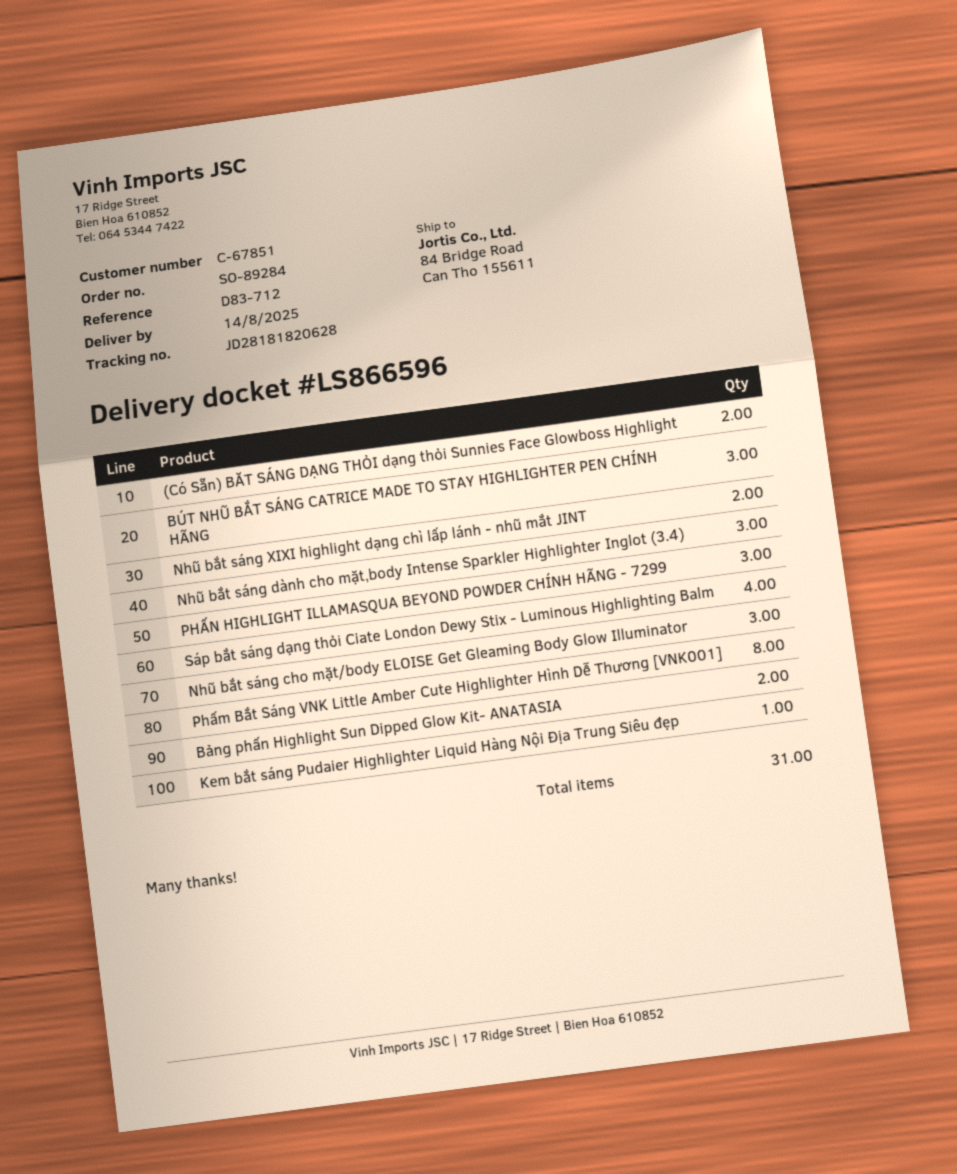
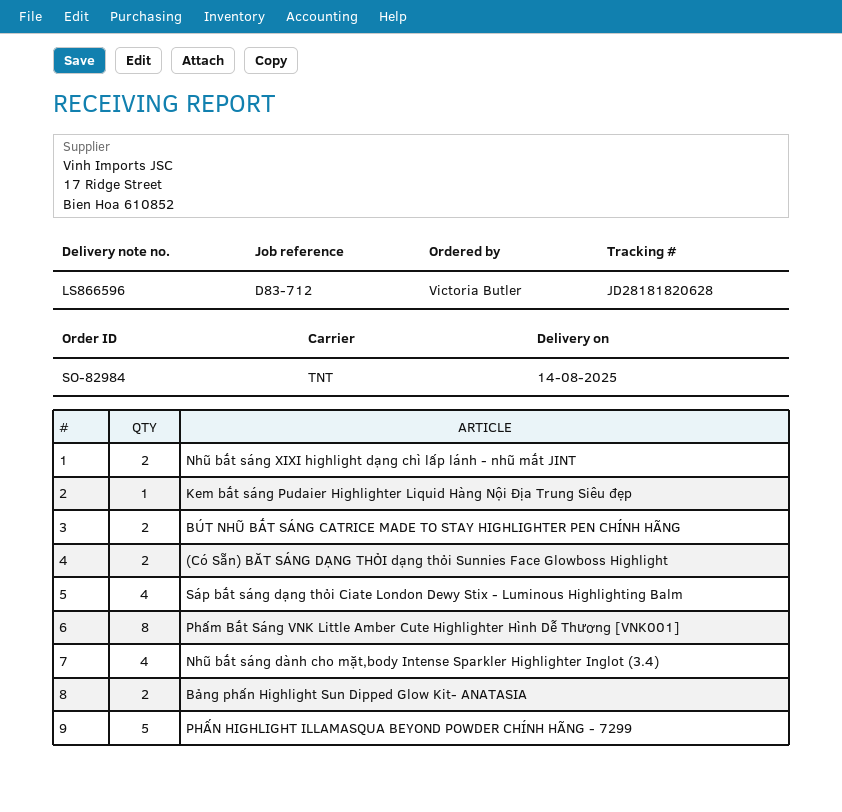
order number: SO-89284 -> SO-82984
BÚT NHŨ BẮT SÁNG CATRICE MADE TO STAY HIGHLIGHTER PEN CHÍNH HÃNG: 3 -> 2
Nhũ bắt sáng dành cho mặt,body Intense Sparkler Highlighter Inglot (3.4): 3 -> 4
PHẤN HIGHLIGHT ILLAMASQUA BEYOND POWDER CHÍNH HÃNG - 7299: 3 -> 5
Nhũ bắt sáng cho mặt/body ELOISE Get Gleaming Body Glow Illuminator: 3 -> none

